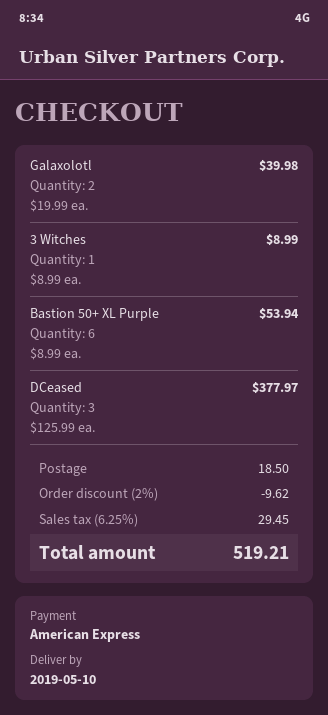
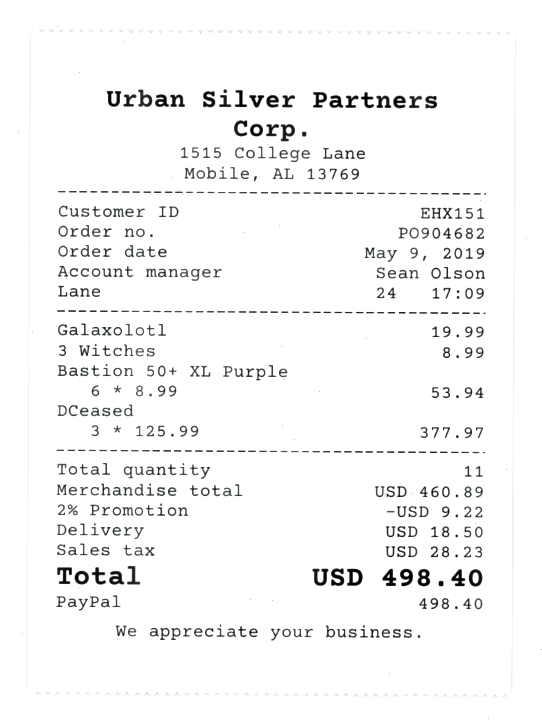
payment method: American Express -> PayPal
Galaxolotl: 2 x 19.99 = 39.98 -> 1 x 19.99 = 19.99
discount: 2% = 9.62 -> 2% = 9.22
tax: 29.45 -> 28.23
total: 519.21 -> 498.40

